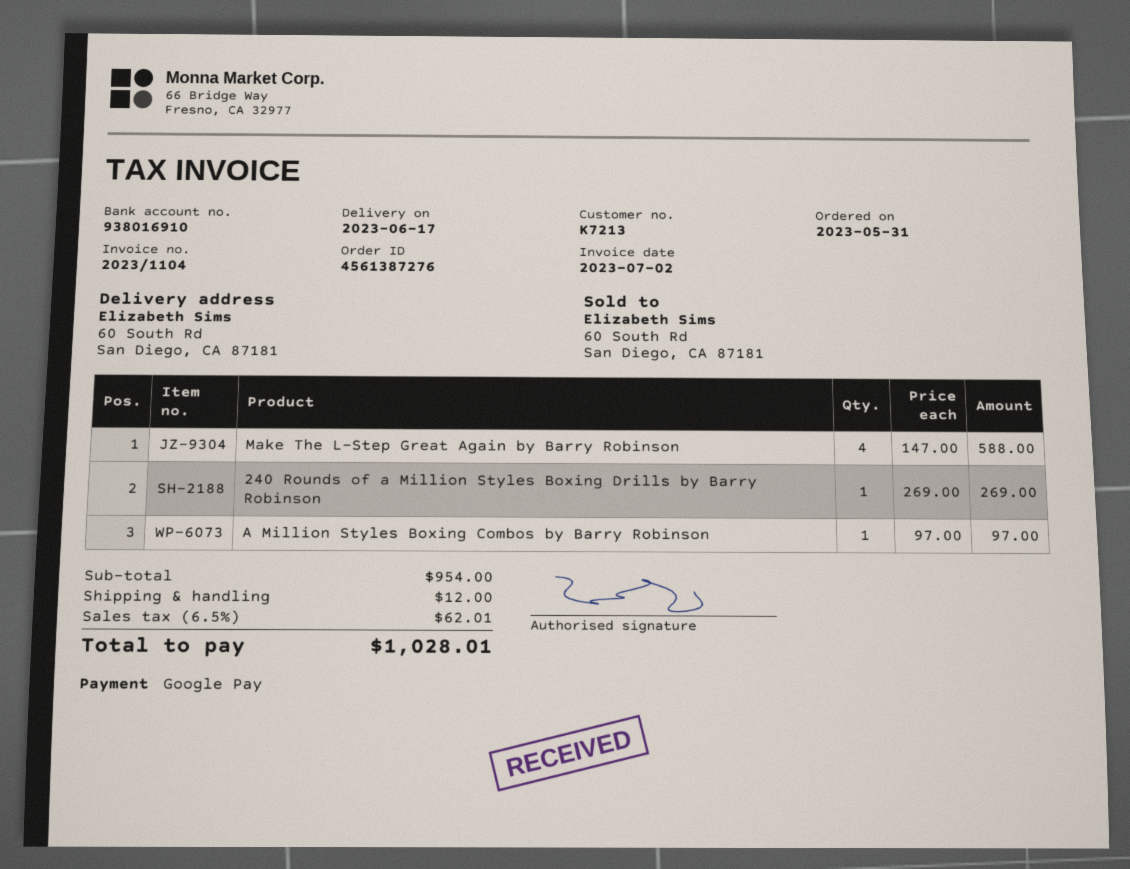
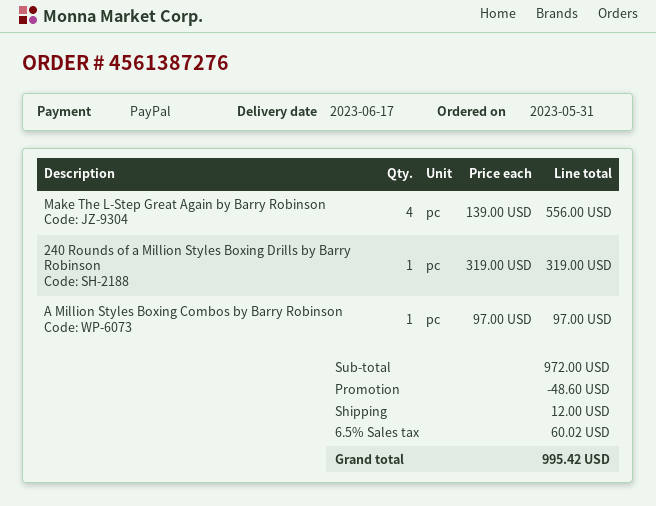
payment method: Google Pay -> PayPal
Make The L-Step Great Again by Barry Robinson: 4 x 147.00 = 588.00 -> 4 x 139.00 = 556.00
240 Rounds of a Million Styles Boxing Drills by Barry Robinson: 1 x 269.00 = 269.00 -> 1 x 319.00 = 319.00
subtotal: 954.00 -> 972.00
discount: none -> 48.60
tax: 6.5% = 62.01 -> 6.5% = 60.02
total: 1028.01 -> 995.42

